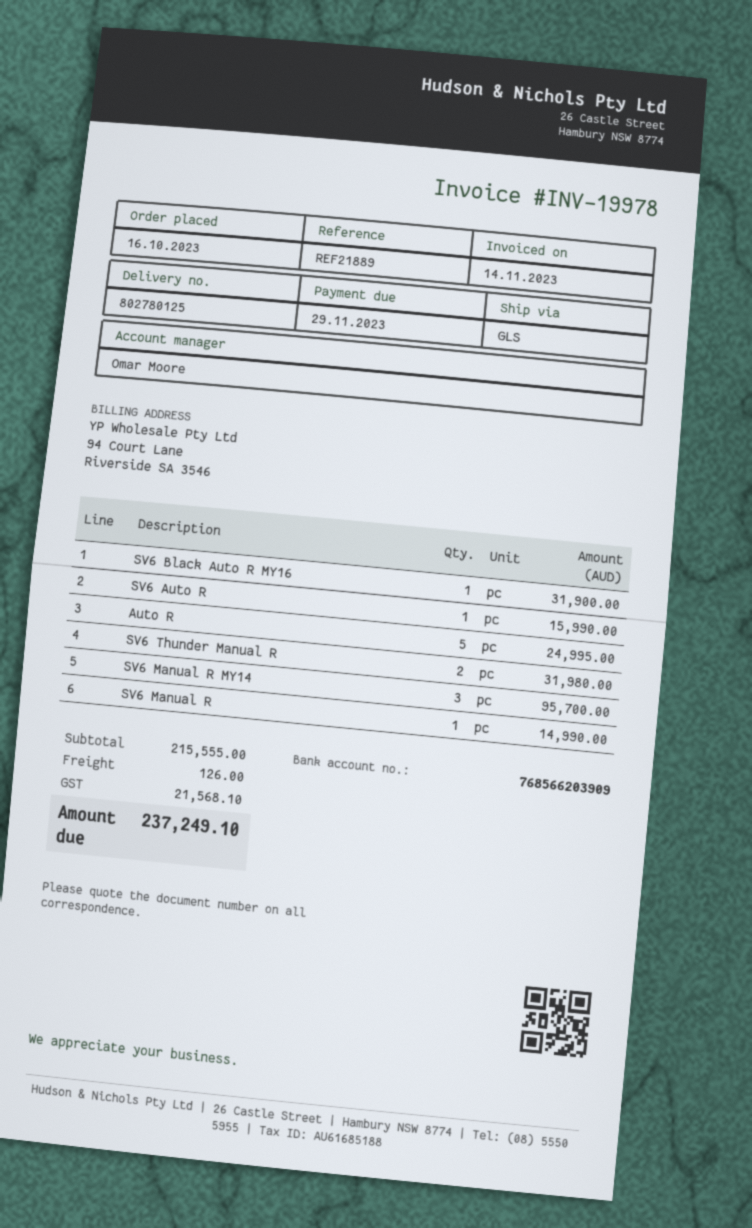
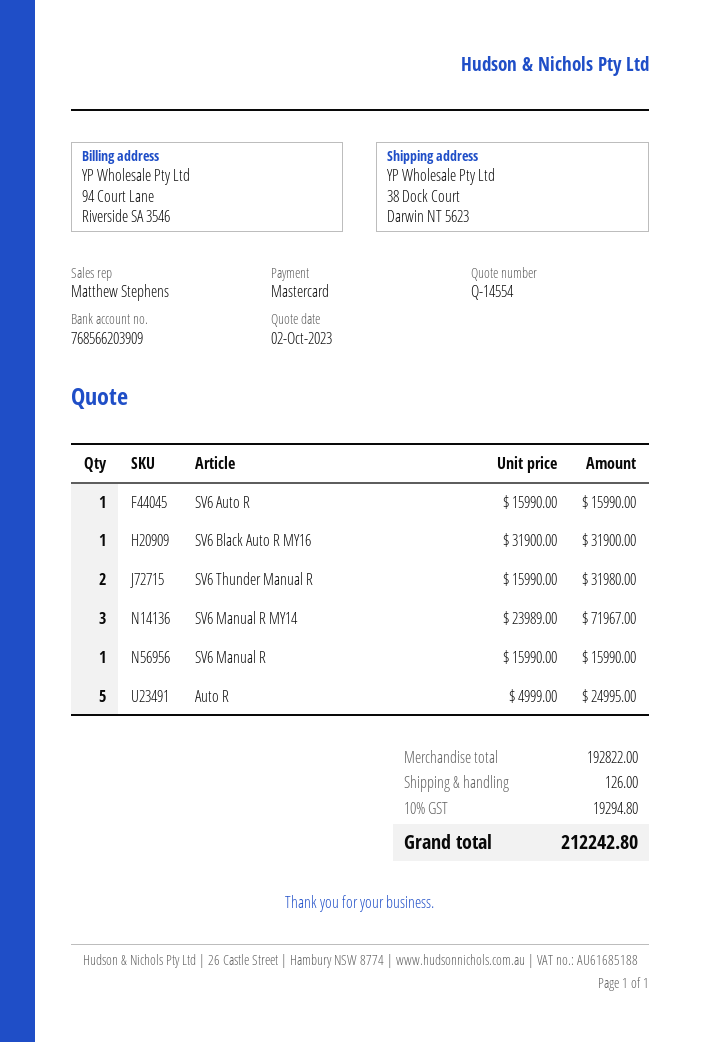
sales rep: Omar Moore -> Matthew Stephens
SV6 Manual R MY14: 3 for 95700.00 -> 3 for 71967.00
SV6 Manual R: 1 for 14990.00 -> 1 for 15990.00
subtotal: 215555.00 -> 192822.00
tax: 21568.10 -> 19294.80
total: 237249.10 -> 212242.80

